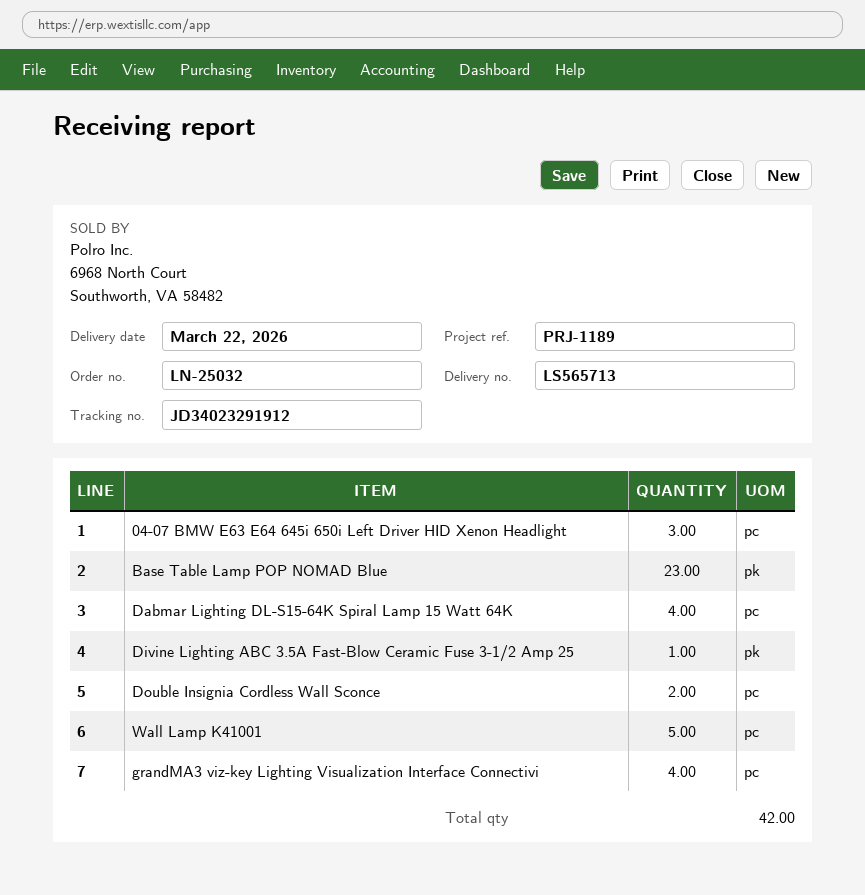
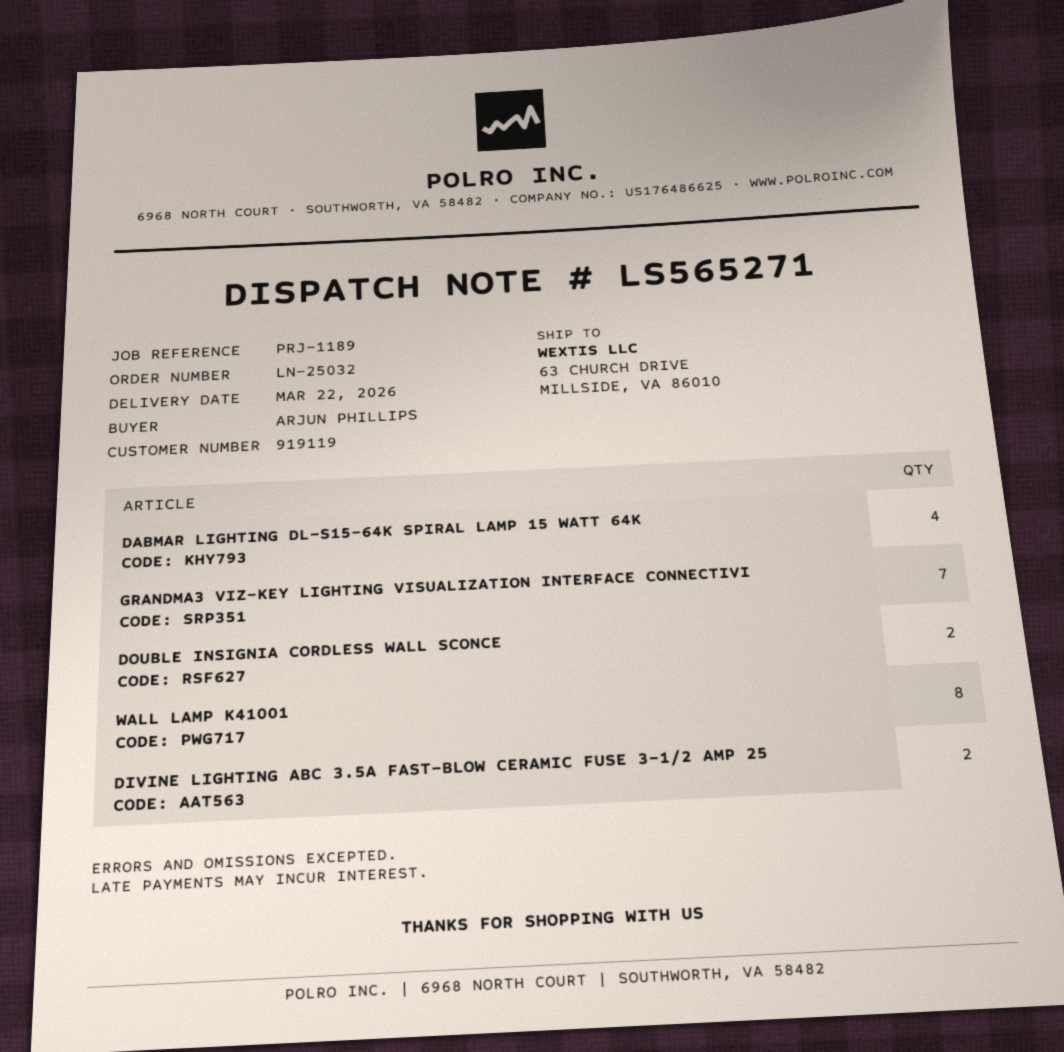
delivery note number: LS565713 -> LS565271
04-07 BMW E63 E64 645i 650i Left Driver HID Xenon Headlight: 3 -> none
Base Table Lamp POP NOMAD Blue: 23 -> none
Divine Lighting ABC 3.5A Fast-Blow Ceramic Fuse 3-1/2 Amp 25: 1 -> 2
Wall Lamp K41001: 5 -> 8
grandMA3 viz-key Lighting Visualization Interface Connectivi: 4 -> 7

